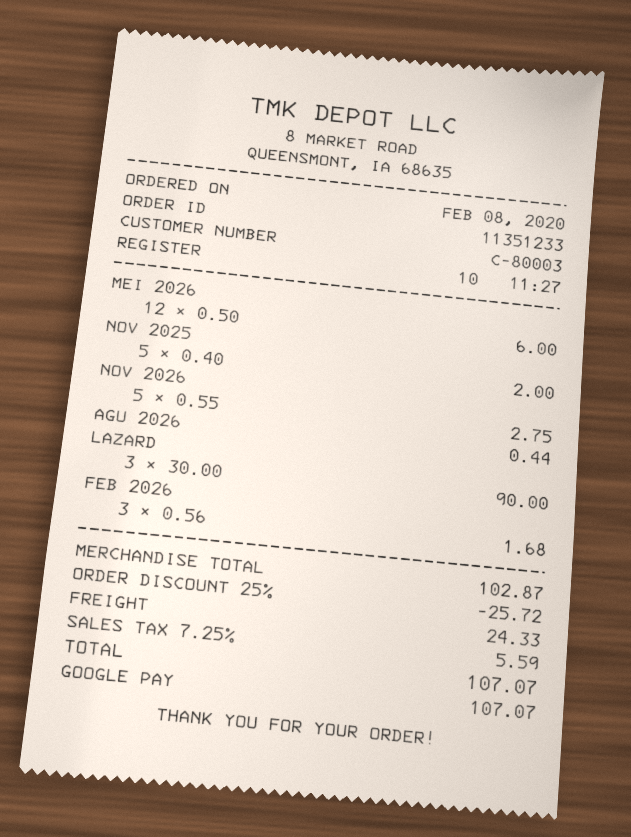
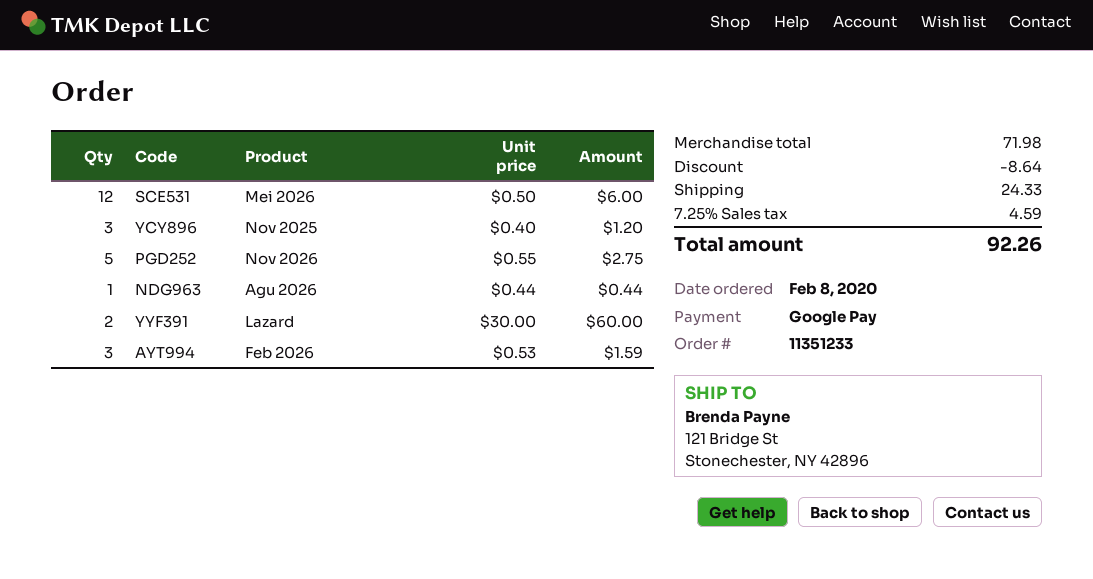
NOV 2025: 5 x 0.40 = 2.00 -> 3 x 0.40 = 1.20
LAZARD: 3 x 30.00 = 90.00 -> 2 x 30.00 = 60.00
FEB 2026: 3 x 0.56 = 1.68 -> 3 x 0.53 = 1.59
subtotal: 102.87 -> 71.98
discount: 25.72 -> 8.64
tax: 7.25% = 5.59 -> 7.25% = 4.59
total: 107.07 -> 92.26

